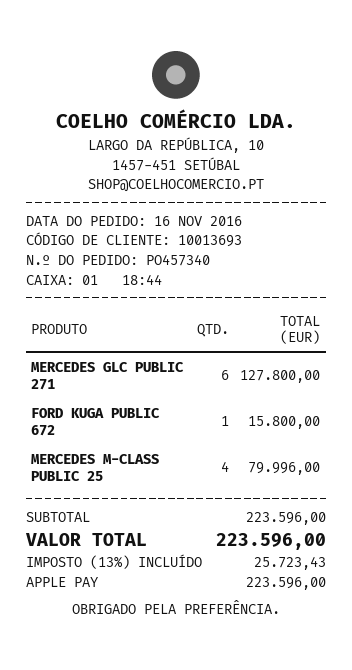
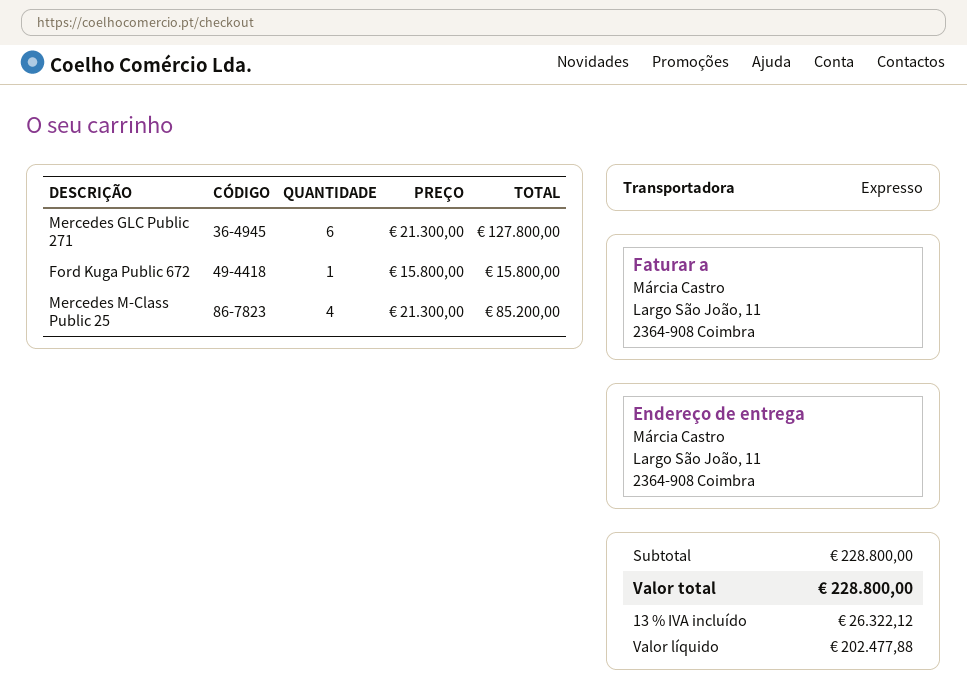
MERCEDES M-CLASS PUBLIC 25: 4 for 79996.00 -> 4 for 85200.00
subtotal: 223596.00 -> 228800.00
tax: 13% = 25723.43 -> 13% = 26322.12
total: 223596.00 -> 228800.00

